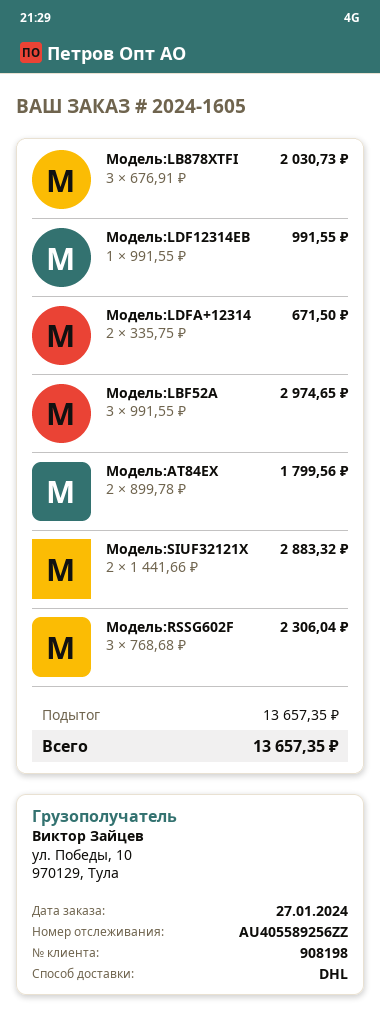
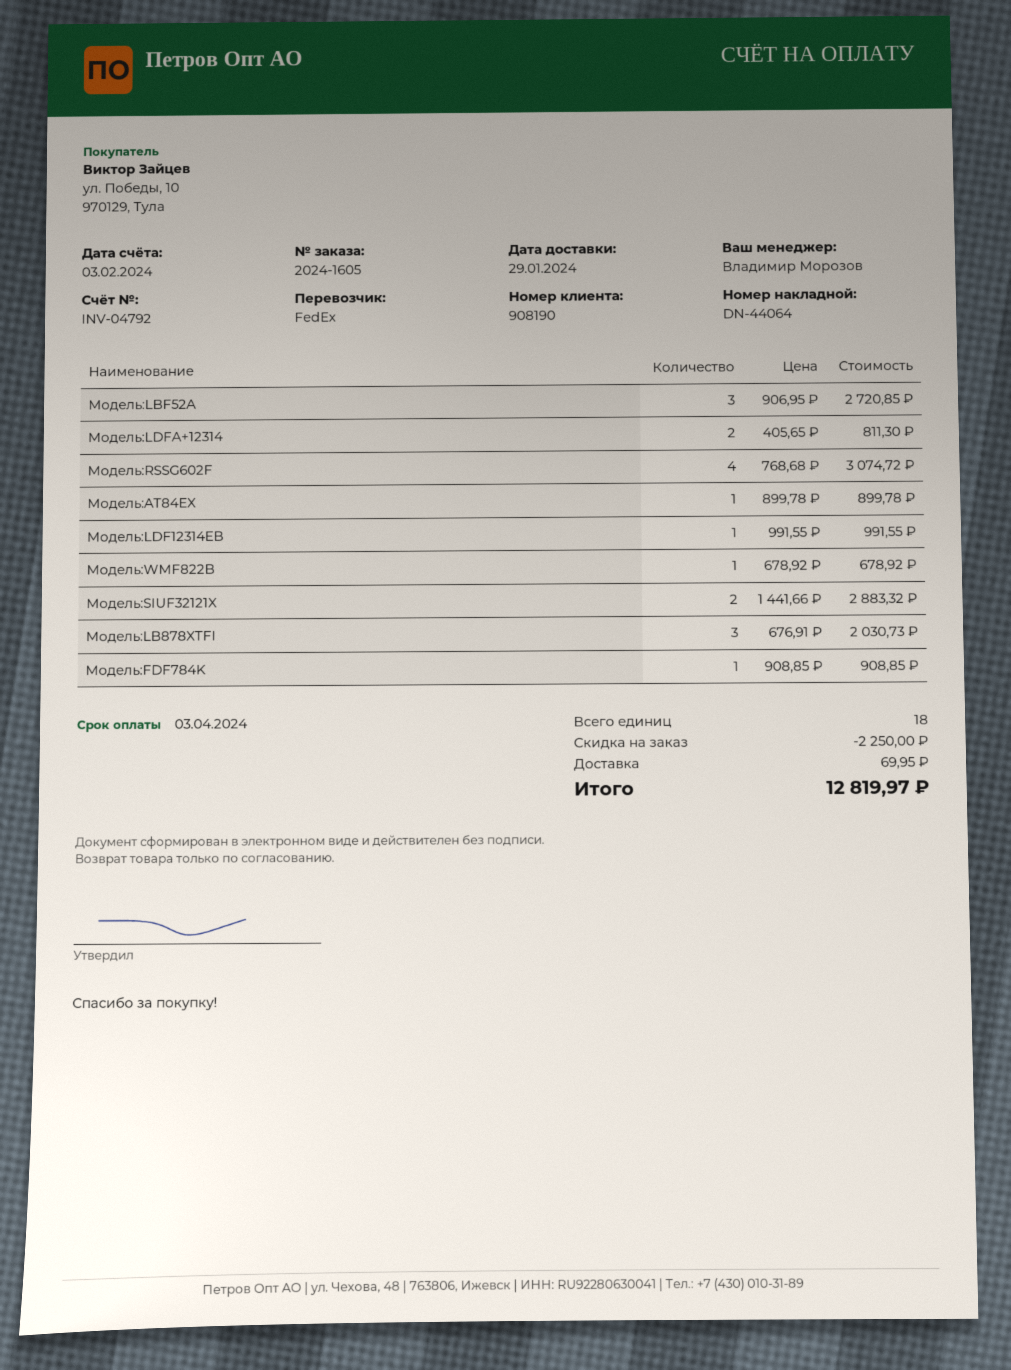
customer number: 908198 -> 908190
shipping method: DHL -> FedEx
Модель:LDFA+12314: 2 x 335.75 = 671.50 -> 2 x 405.65 = 811.30
Модель:LBF52A: 3 x 991.55 = 2974.65 -> 3 x 906.95 = 2720.85
Модель:AT84EX: 2 x 899.78 = 1799.56 -> 1 x 899.78 = 899.78
Модель:RSSG602F: 3 x 768.68 = 2306.04 -> 4 x 768.68 = 3074.72
Модель:WMF822B: none -> 1 x 678.92 = 678.92
Модель:FDF784K: none -> 1 x 908.85 = 908.85
discount: none -> 2250.00
shipping: none -> 69.95
total: 13657.35 -> 12819.97

